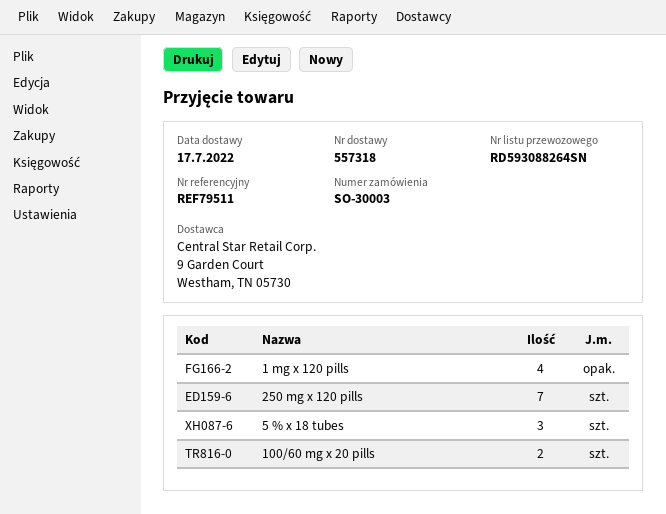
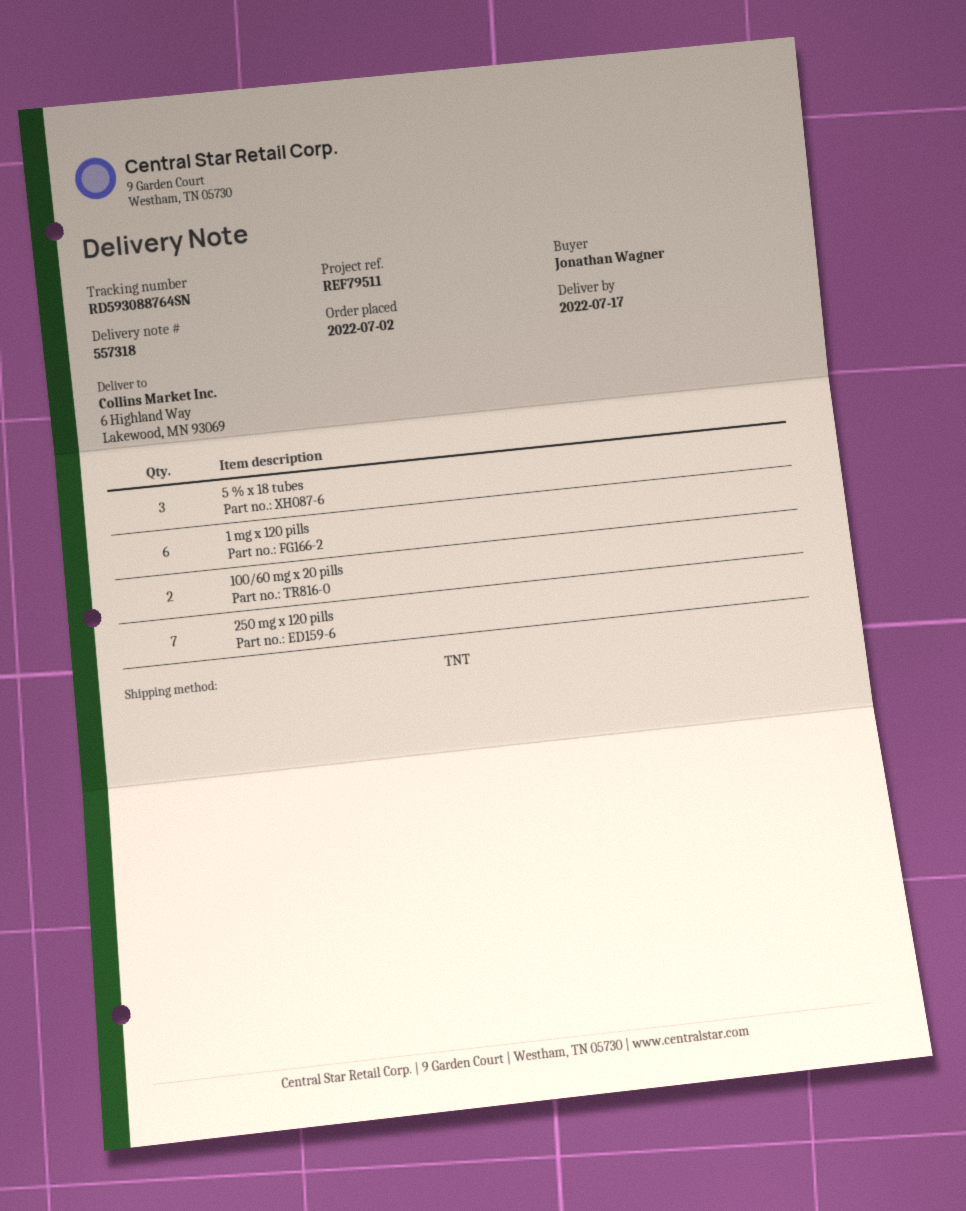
tracking number: RD593088264SN -> RD593088764SN
1 mg x 120 pills: 4 -> 6

